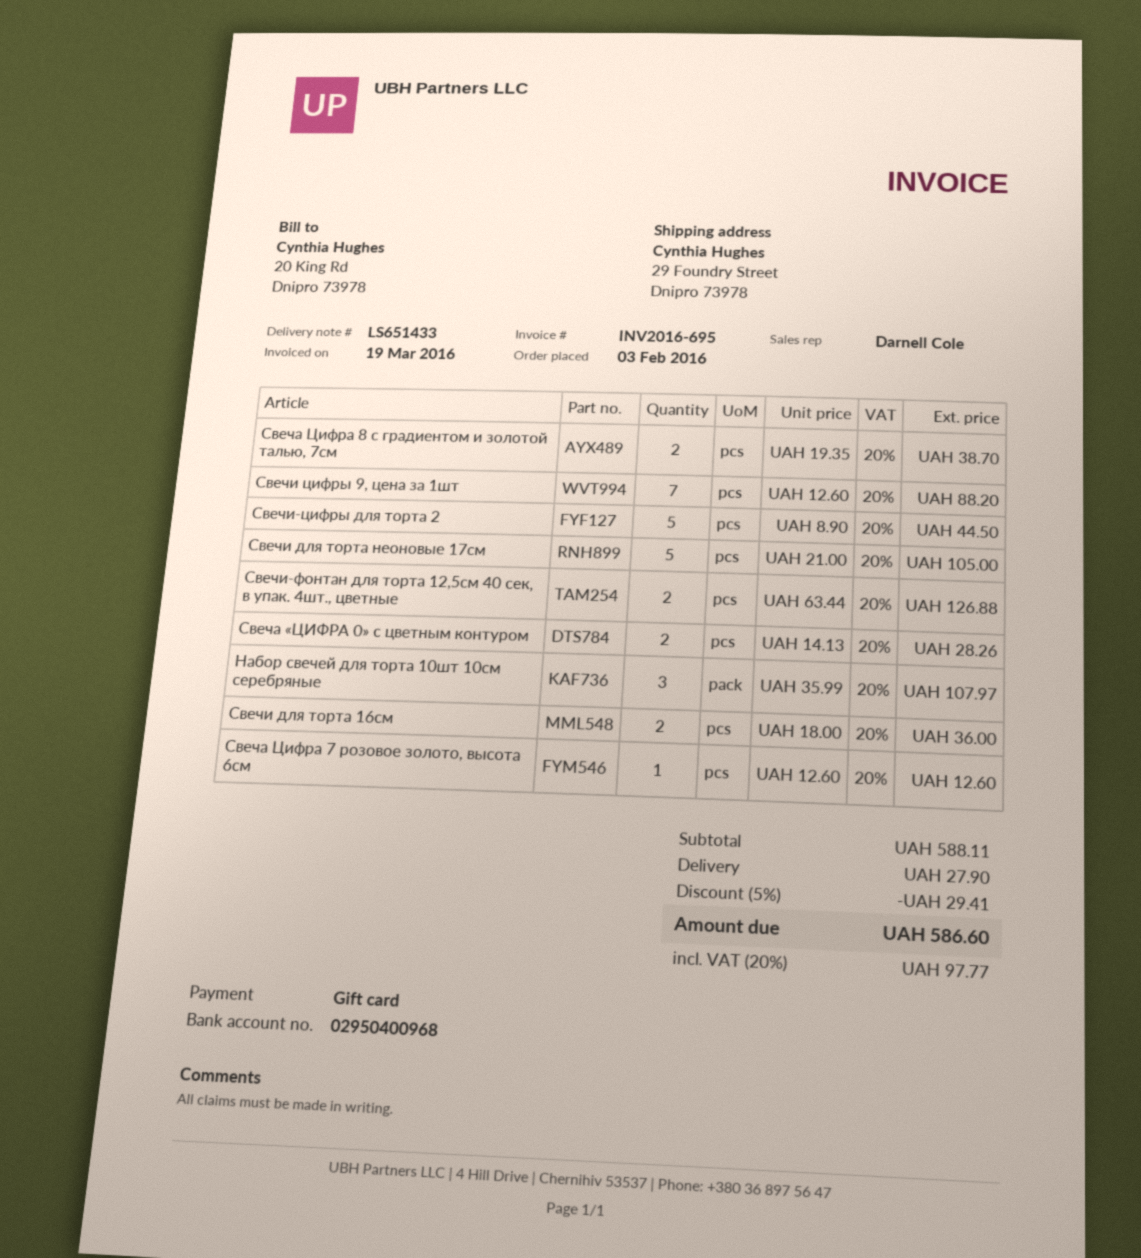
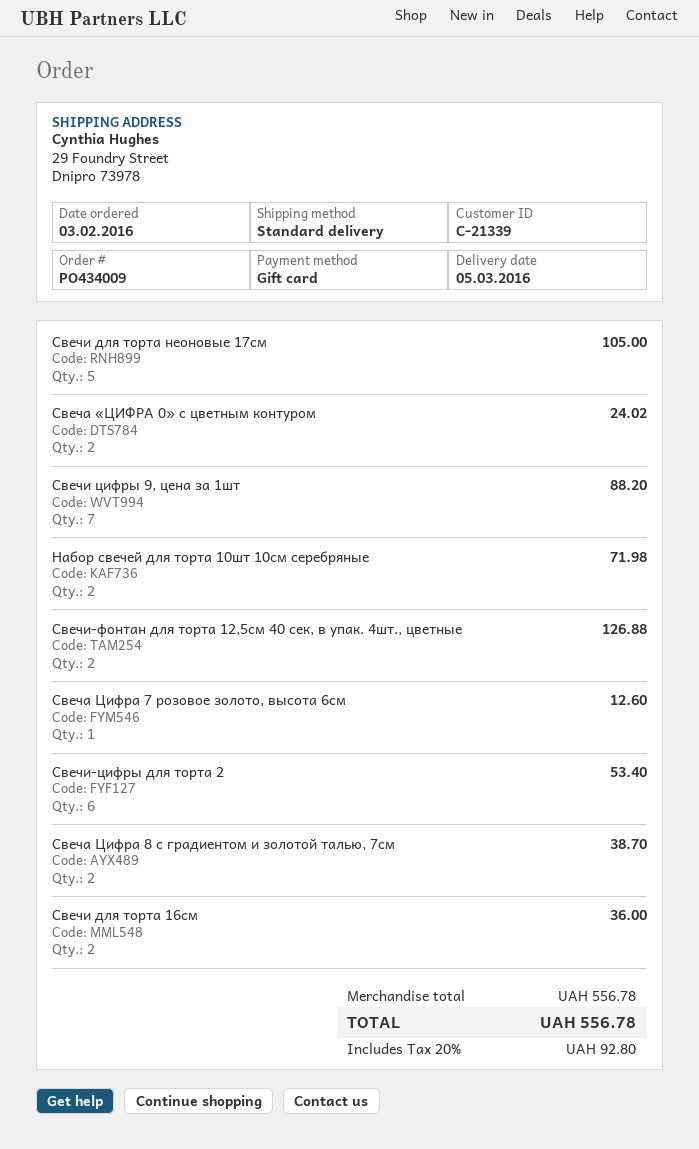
Свечи-цифры для торта 2: 5 for 44.50 -> 6 for 53.40
Свеча «ЦИФРА 0» с цветным контуром: 2 for 28.26 -> 2 for 24.02
Набор свечей для торта 10шт 10см серебряные: 3 for 107.97 -> 2 for 71.98
subtotal: 588.11 -> 556.78
discount: 5% = 29.41 -> none
shipping: 27.90 -> none
tax: 20% = 97.77 -> 20% = 92.80
total: 586.60 -> 556.78

